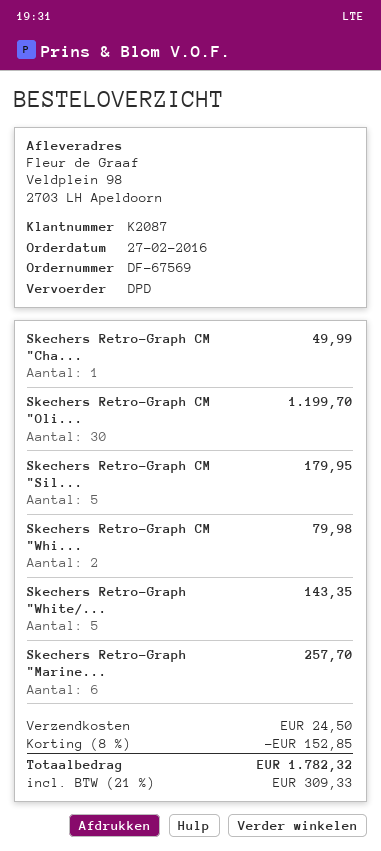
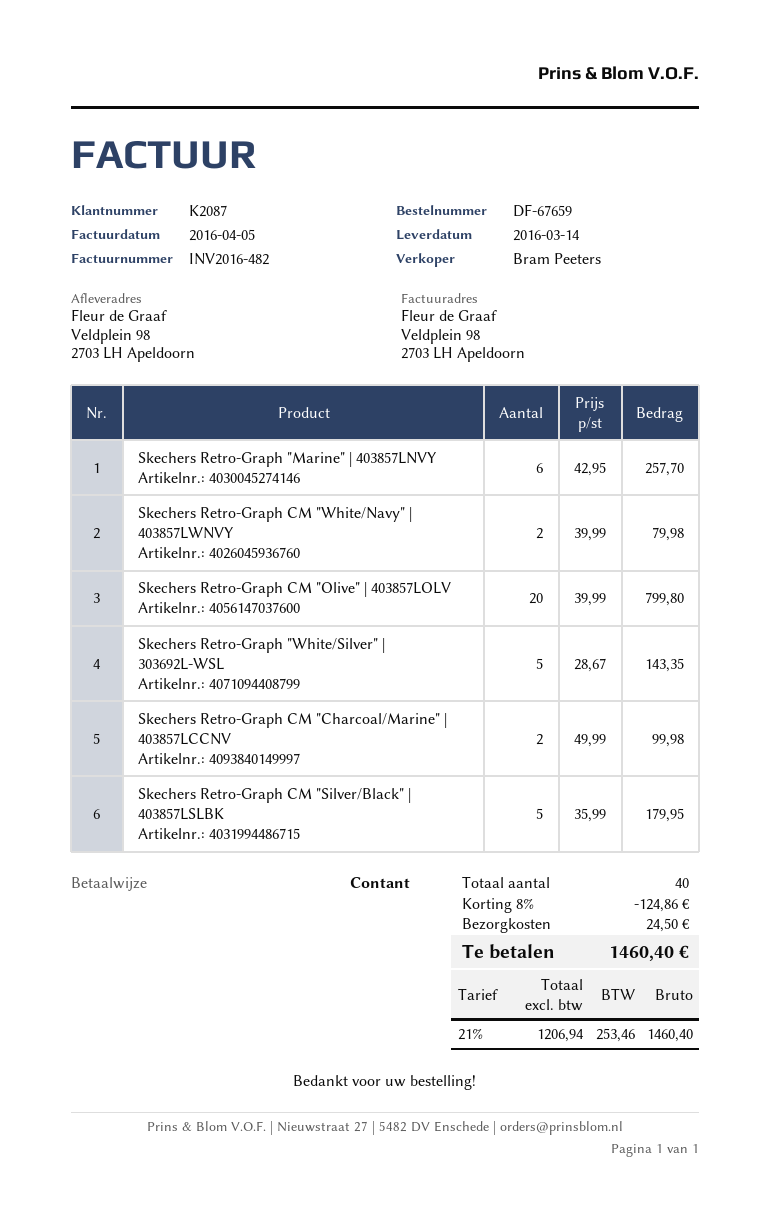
order number: DF-67569 -> DF-67659
Skechers Retro-Graph CM "Cha...: 1 for 49.99 -> 2 for 99.98
Skechers Retro-Graph CM "Oli...: 30 for 1199.70 -> 20 for 799.80
discount: 8% = 152.85 -> 8% = 124.86
tax: 21% = 309.33 -> 21% = 253.46
total: 1782.32 -> 1460.40

